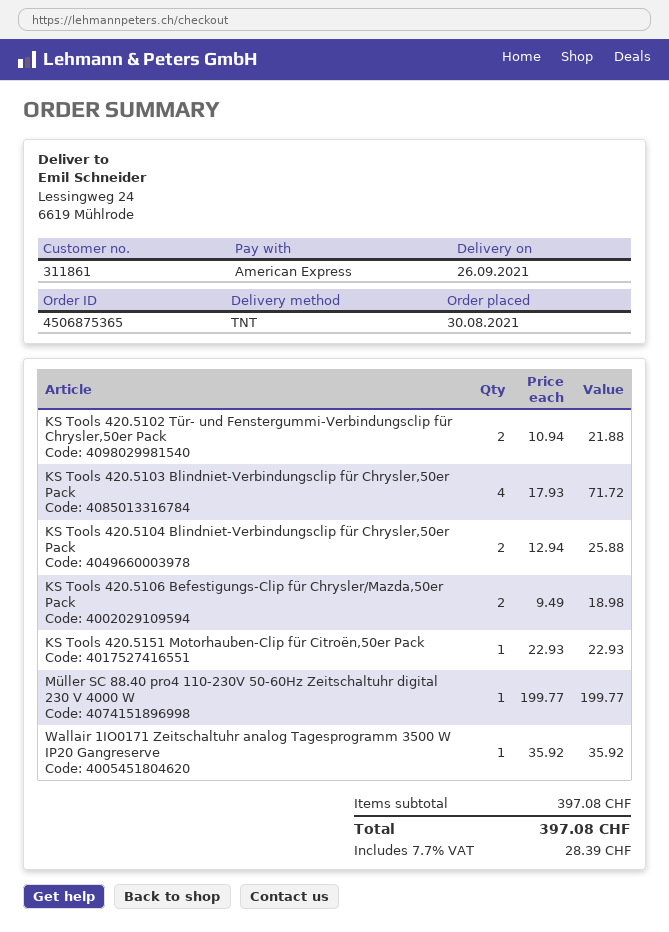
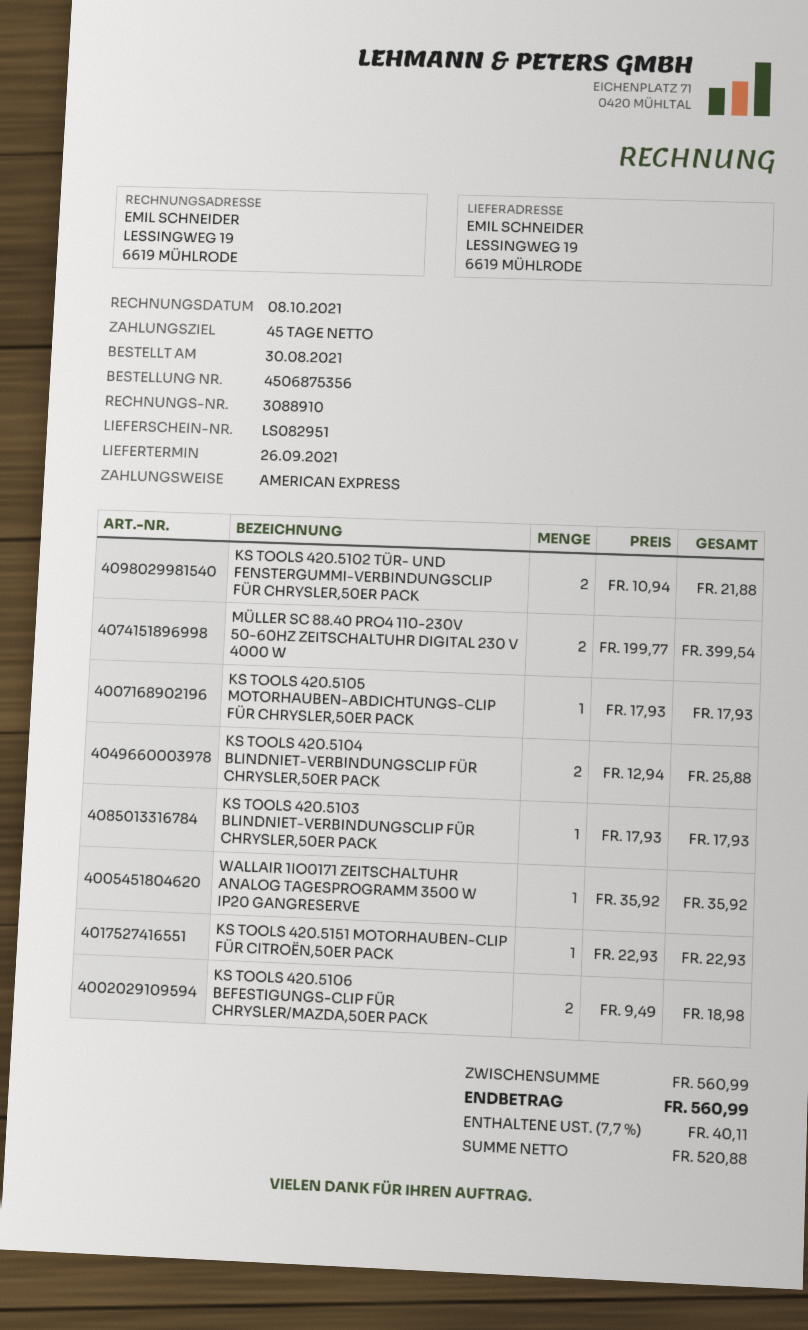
order number: 4506875365 -> 4506875356
ship to: Lessingweg 24, 6619 Mühlrode -> LESSINGWEG 19, 6619 MÜHLRODE
KS Tools 420.5103 Blindniet-Verbindungsclip für Chrysler,50er Pack: 4 x 17.93 = 71.72 -> 1 x 17.93 = 17.93
Müller SC 88.40 pro4 110-230V 50-60Hz Zeitschaltuhr digital 230 V 4000 W: 1 x 199.77 = 199.77 -> 2 x 199.77 = 399.54
KS TOOLS 420.5105 MOTORHAUBEN-ABDICHTUNGS-CLIP FÜR CHRYSLER,50ER PACK: none -> 1 x 17.93 = 17.93
subtotal: 397.08 -> 560.99
tax: 7.7% = 28.39 -> 7.7% = 40.11
total: 397.08 -> 560.99

